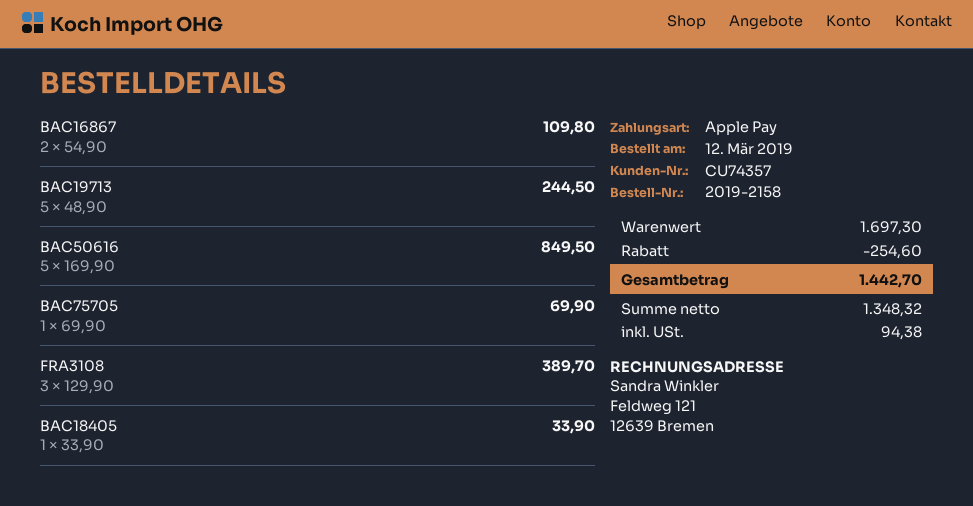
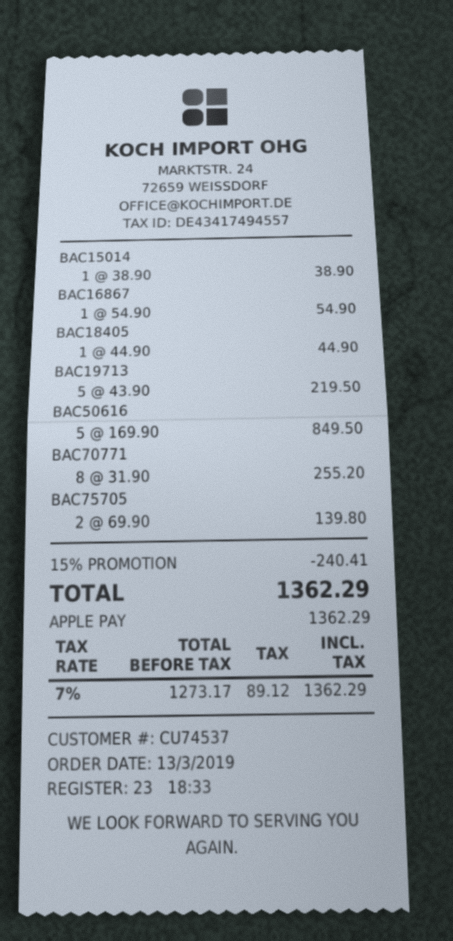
order date: 2019-03-12 -> 2019-03-13
customer number: CU74357 -> CU74537
BAC16867: 2 x 54.90 = 109.80 -> 1 x 54.90 = 54.90
BAC19713: 5 x 48.90 = 244.50 -> 5 x 43.90 = 219.50
BAC75705: 1 x 69.90 = 69.90 -> 2 x 69.90 = 139.80
FRA3108: 3 x 129.90 = 389.70 -> none
BAC18405: 1 x 33.90 = 33.90 -> 1 x 44.90 = 44.90
BAC15014: none -> 1 x 38.90 = 38.90
BAC70771: none -> 8 x 31.90 = 255.20
discount: 254.60 -> 240.41
net: 1348.32 -> 1273.17
tax: 94.38 -> 89.12
total: 1442.70 -> 1362.29

